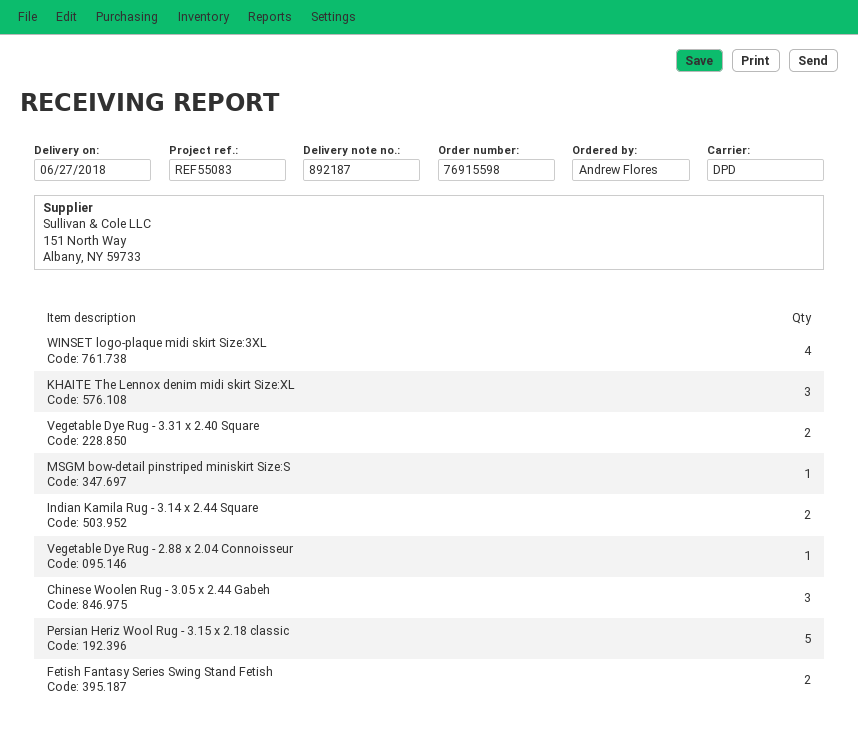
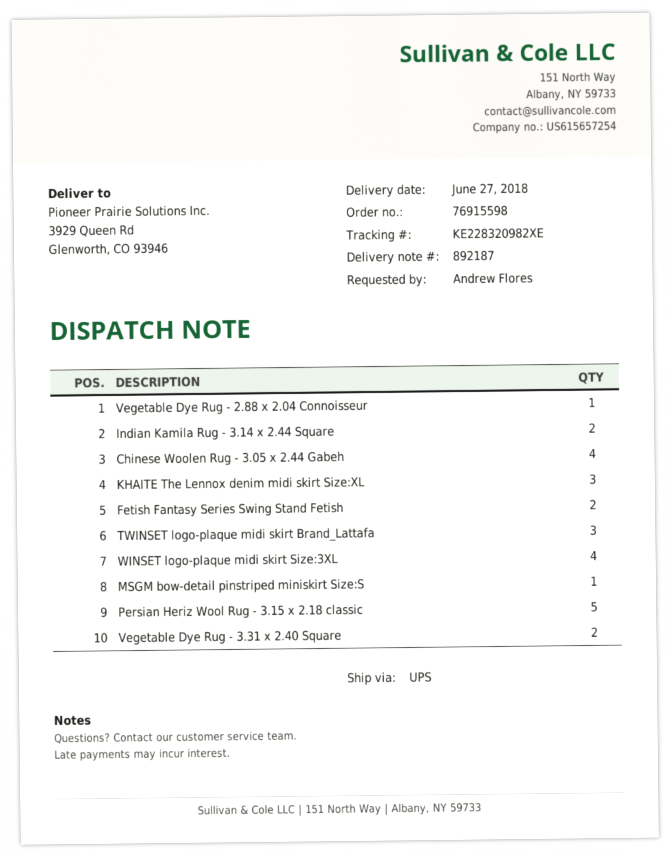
shipping method: DPD -> UPS
Chinese Woolen Rug - 3.05 x 2.44 Gabeh: 3 -> 4
TWINSET logo-plaque midi skirt Brand_Lattafa: none -> 3

